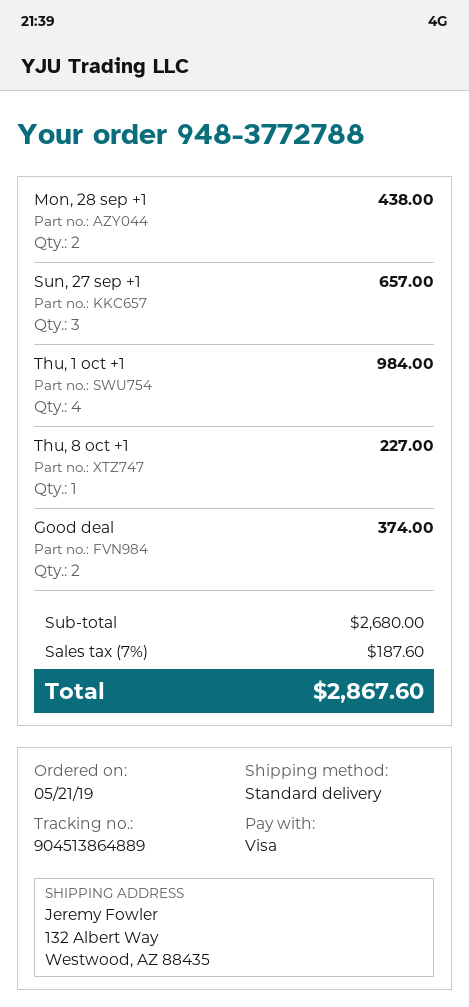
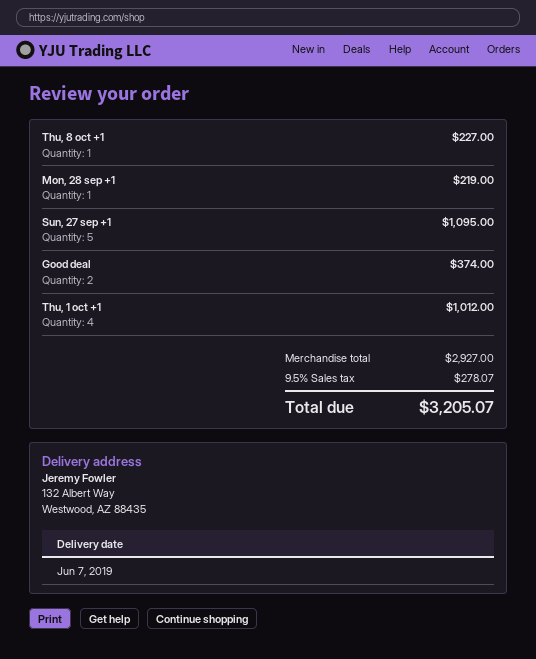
Mon, 28 sep +1: 2 for 438.00 -> 1 for 219.00
Sun, 27 sep +1: 3 for 657.00 -> 5 for 1095.00
Thu, 1 oct +1: 4 for 984.00 -> 4 for 1012.00
subtotal: 2680.00 -> 2927.00
tax: 7% = 187.60 -> 9.5% = 278.07
total: 2867.60 -> 3205.07

